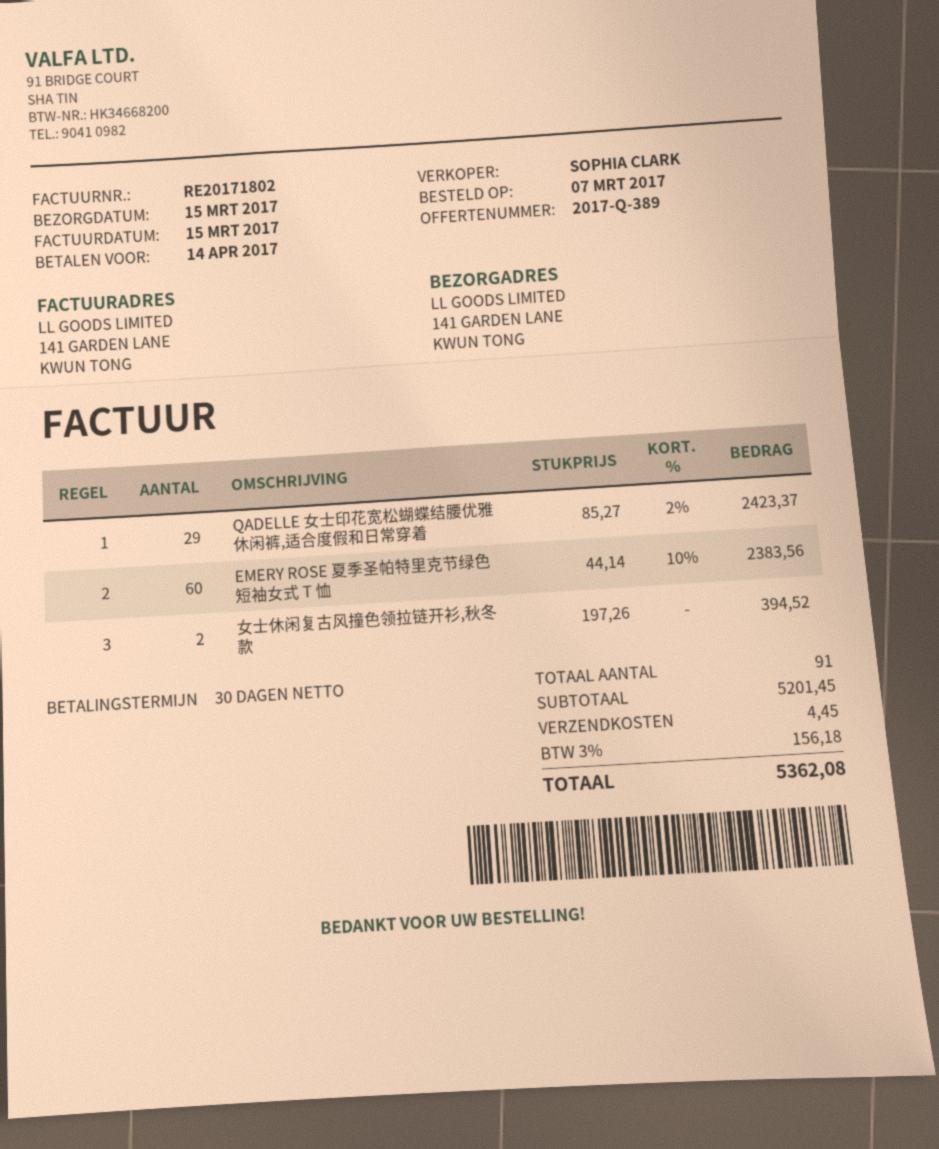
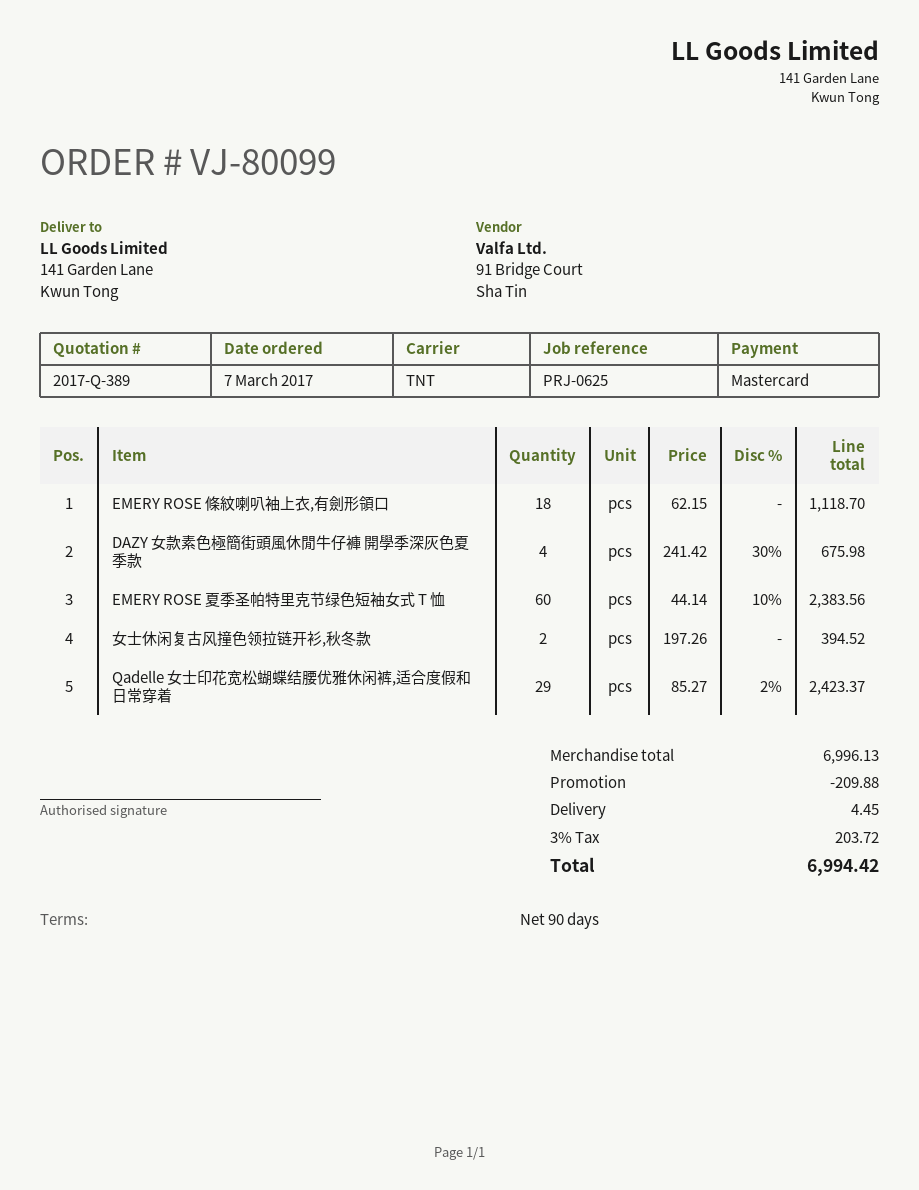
payment terms: 30 days -> 90 days
EMERY ROSE 條紋喇叭袖上衣,有劍形領口: none -> 18 x 62.15 = 1118.70
DAZY 女款素色極簡街頭風休閒牛仔褲 開學季深灰色夏季款: none -> 4 x 241.42 - 30% = 675.98
subtotal: 5201.45 -> 6996.13
discount: none -> 209.88
tax: 3% = 156.18 -> 3% = 203.72
total: 5362.08 -> 6994.42

